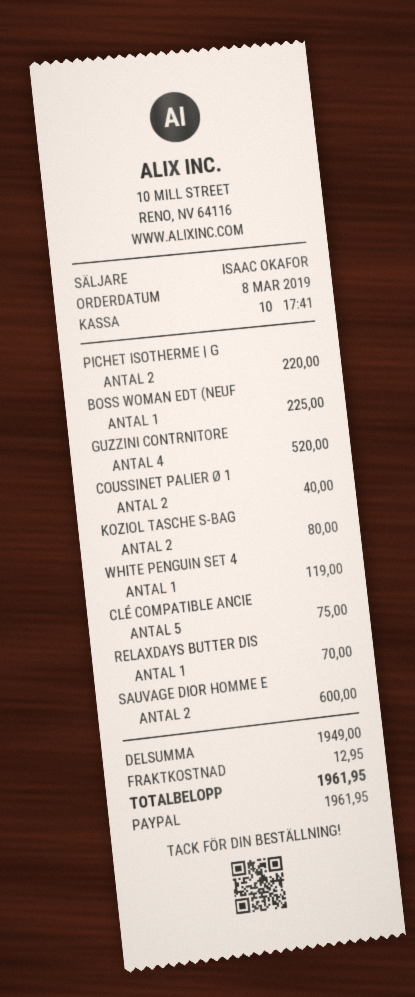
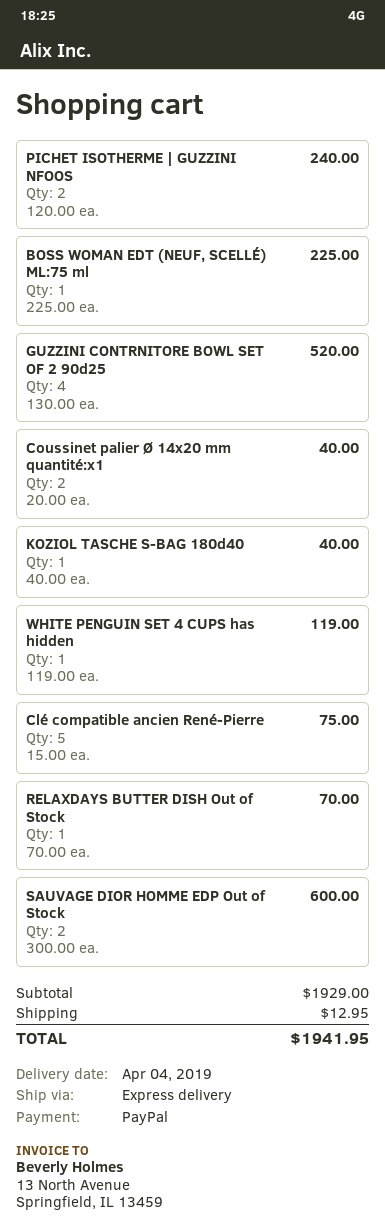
PICHET ISOTHERME | G: 2 for 220.00 -> 2 for 240.00
KOZIOL TASCHE S-BAG: 2 for 80.00 -> 1 for 40.00
subtotal: 1949.00 -> 1929.00
total: 1961.95 -> 1941.95

